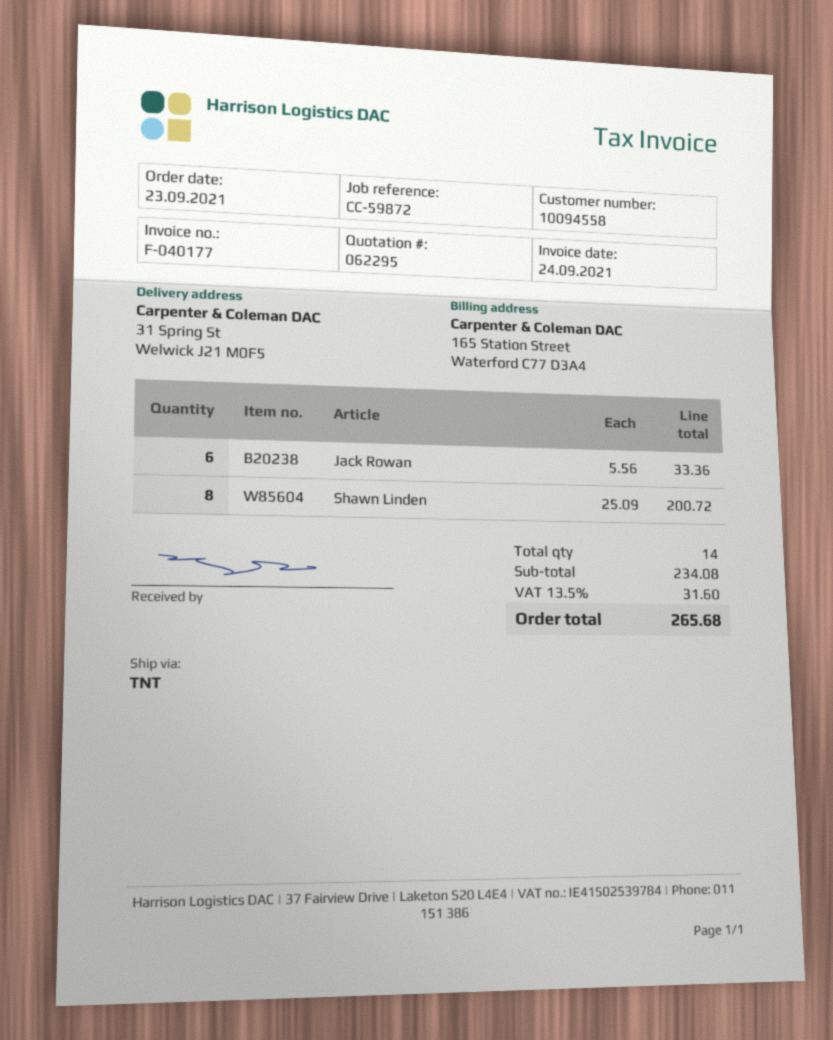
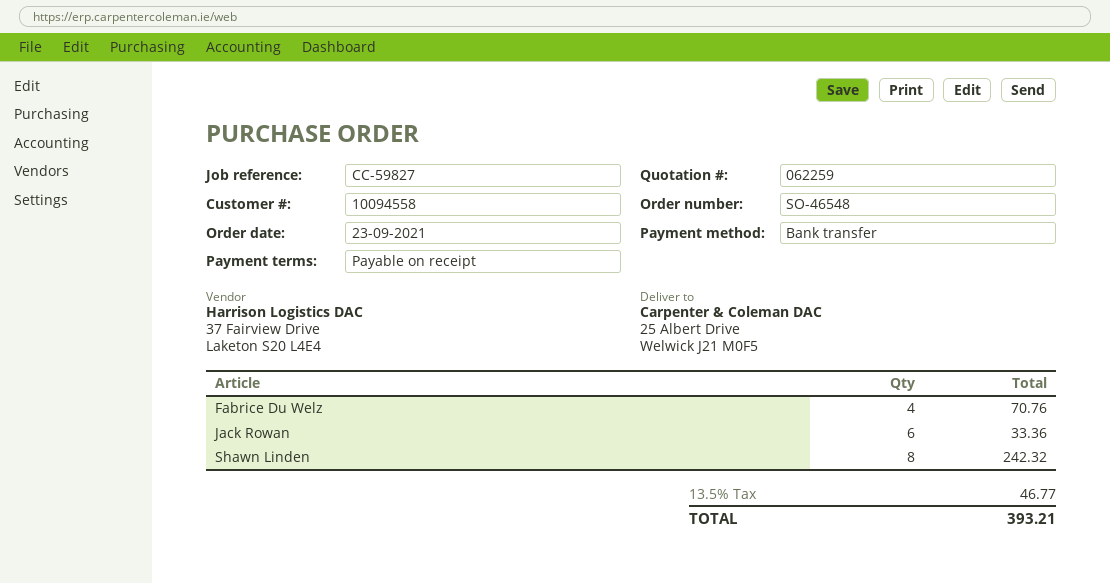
quote number: 062295 -> 062259
reference: CC-59872 -> CC-59827
ship to: 31 Spring St, Welwick J21 M0F5 -> 25 Albert Drive, Welwick J21 M0F5
Shawn Linden: 8 for 200.72 -> 8 for 242.32
Fabrice Du Welz: none -> 4 for 70.76
tax: 13.5% = 31.60 -> 13.5% = 46.77
total: 265.68 -> 393.21

